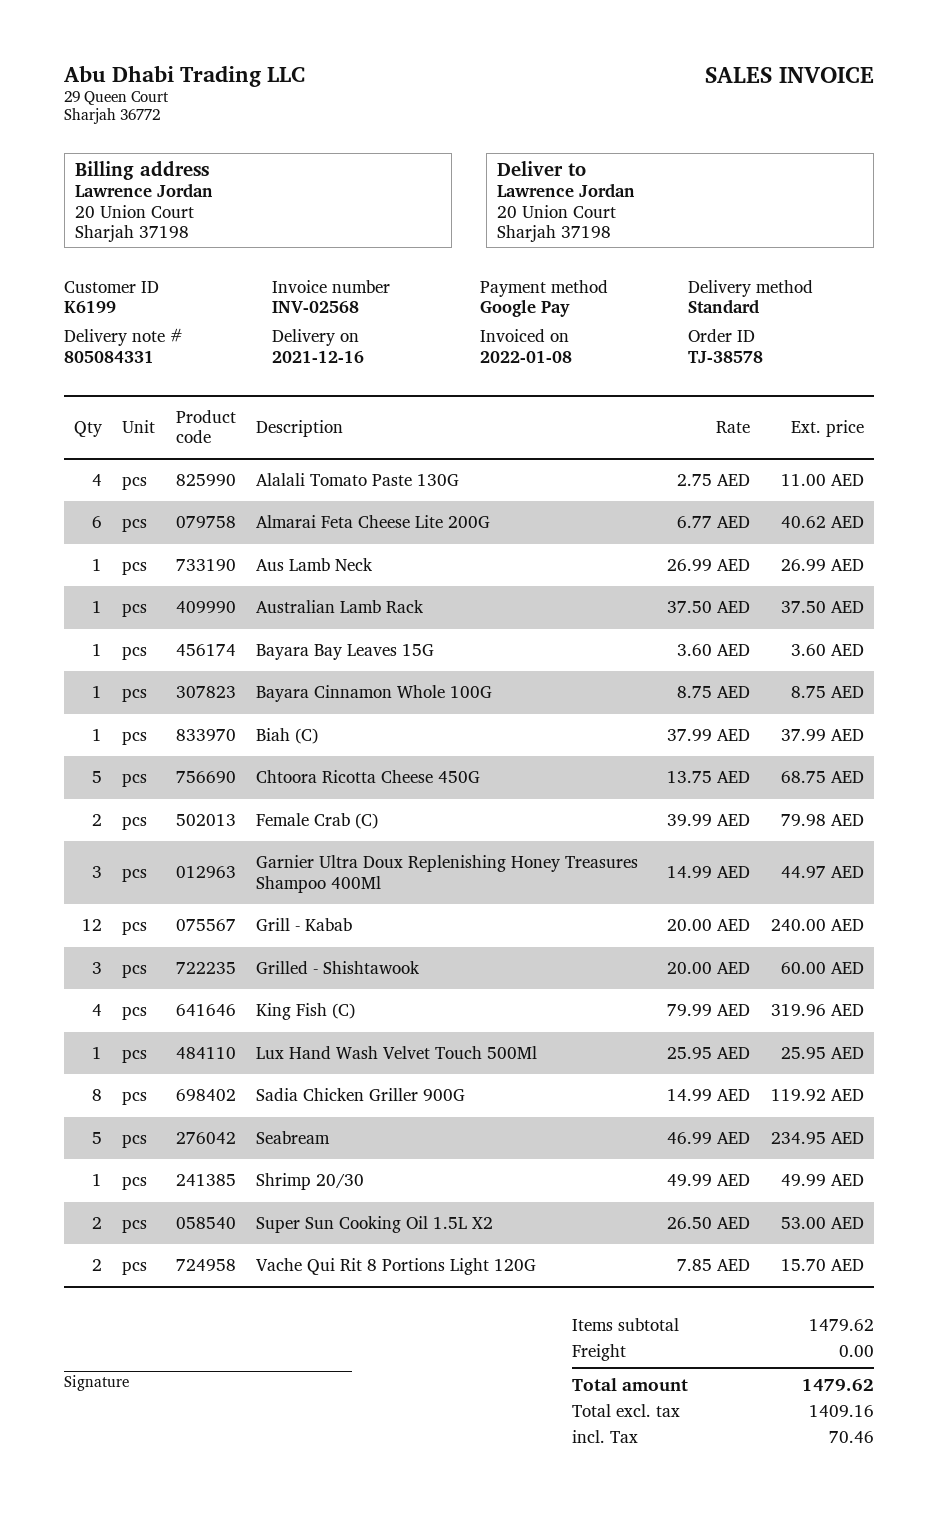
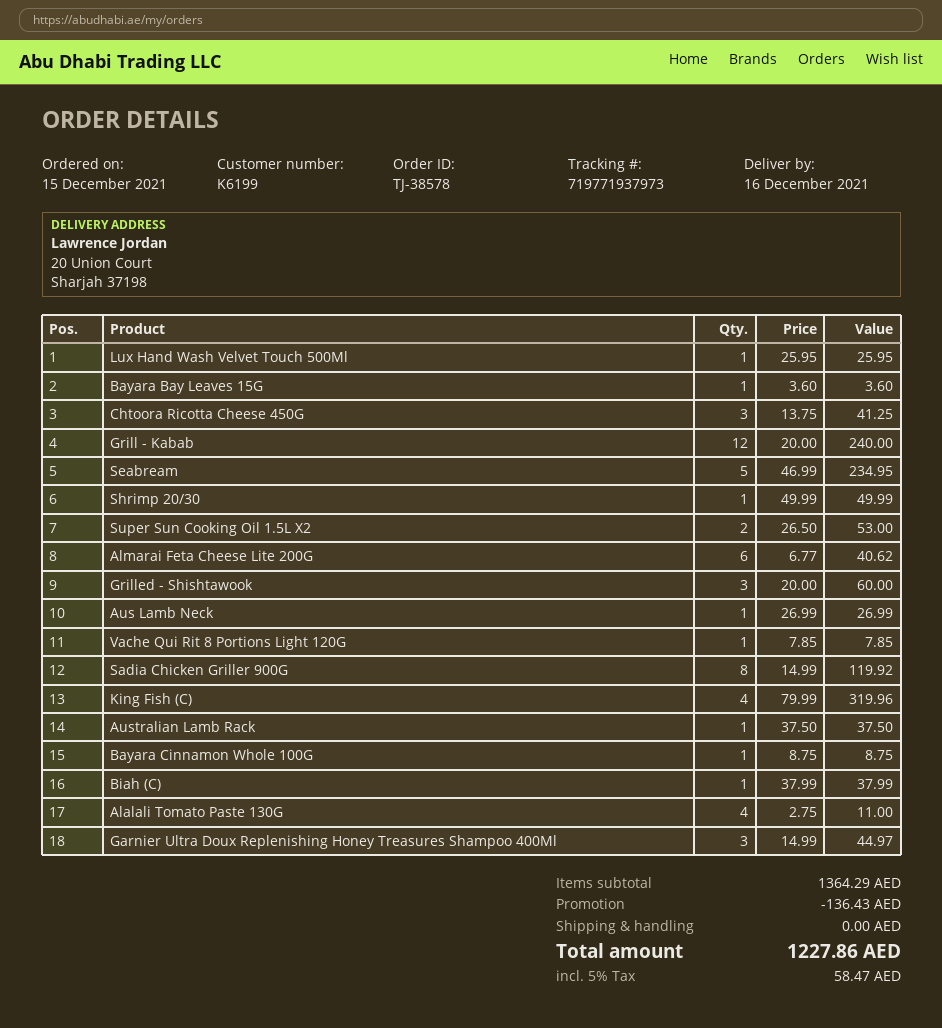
Chtoora Ricotta Cheese 450G: 5 x 13.75 = 68.75 -> 3 x 13.75 = 41.25
Female Crab (C): 2 x 39.99 = 79.98 -> none
Vache Qui Rit 8 Portions Light 120G: 2 x 7.85 = 15.70 -> 1 x 7.85 = 7.85
subtotal: 1479.62 -> 1364.29
discount: none -> 136.43
tax: 70.46 -> 58.47
total: 1479.62 -> 1227.86

